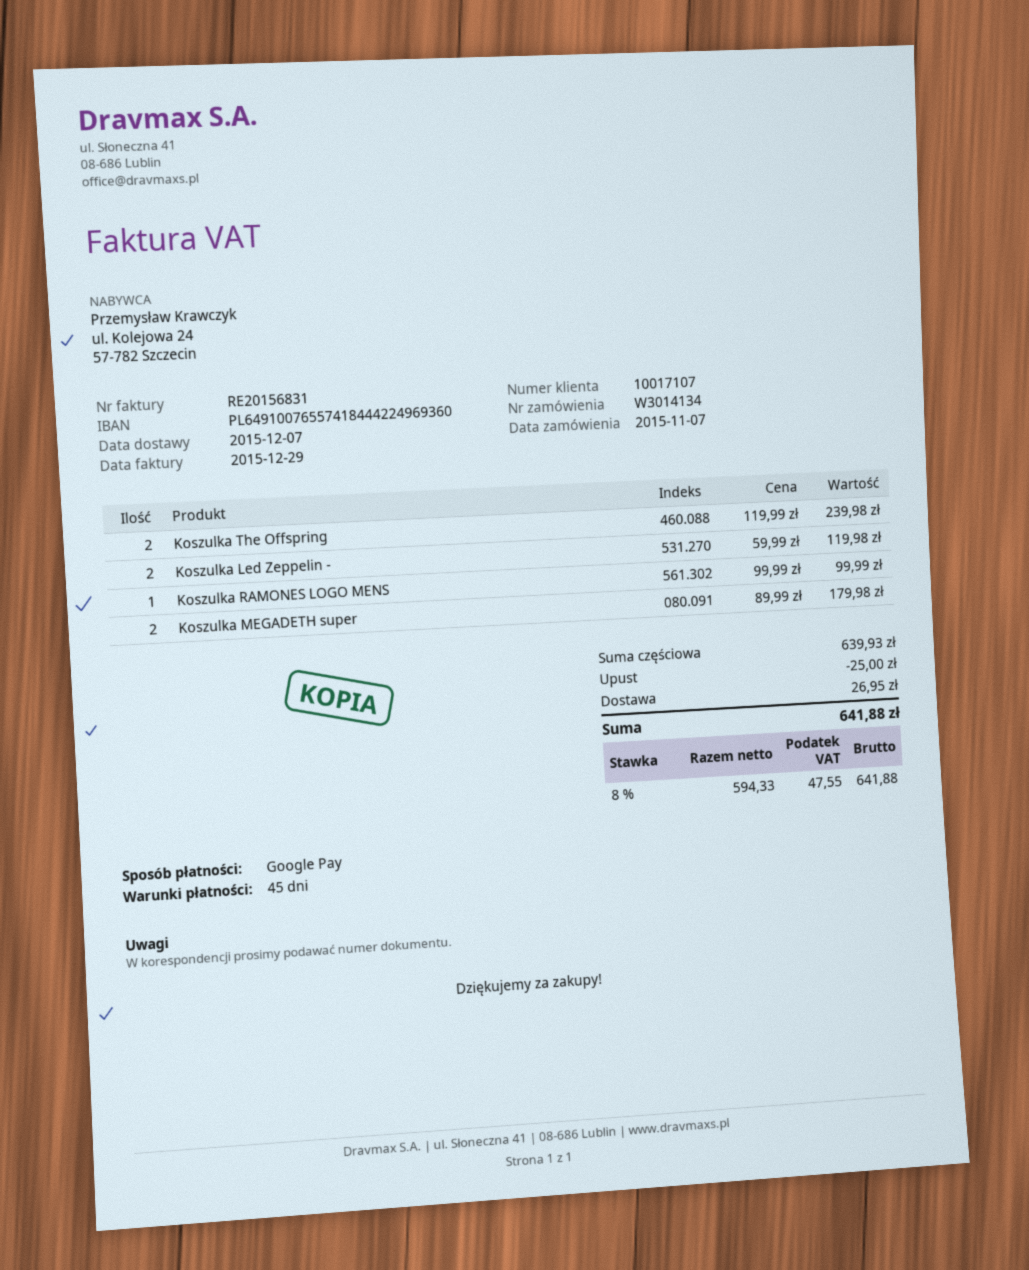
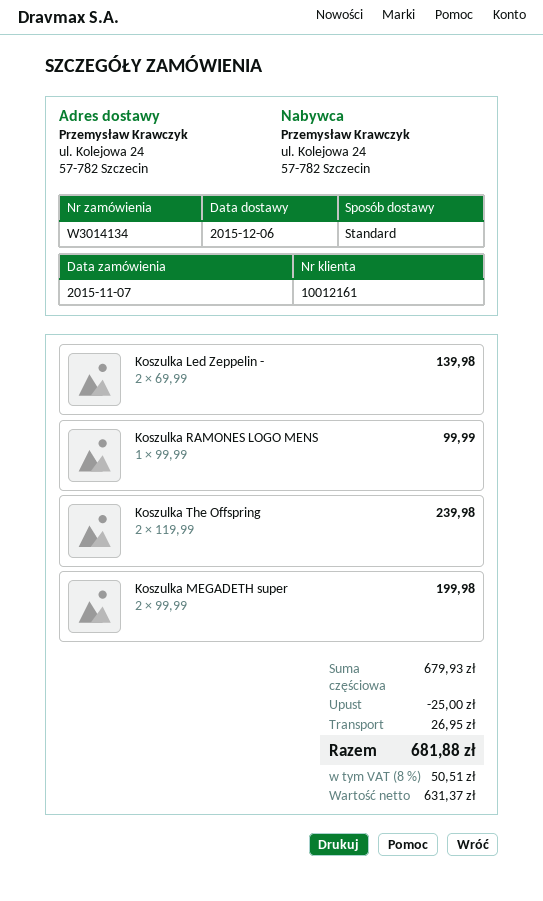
delivery date: 2015-12-07 -> 2015-12-06
customer number: 10017107 -> 10012161
Koszulka Led Zeppelin -: 2 x 59.99 = 119.98 -> 2 x 69.99 = 139.98
Koszulka MEGADETH super: 2 x 89.99 = 179.98 -> 2 x 99.99 = 199.98
subtotal: 639.93 -> 679.93
net: 594.33 -> 631.37
tax: 8% = 47.55 -> 8% = 50.51
total: 641.88 -> 681.88

